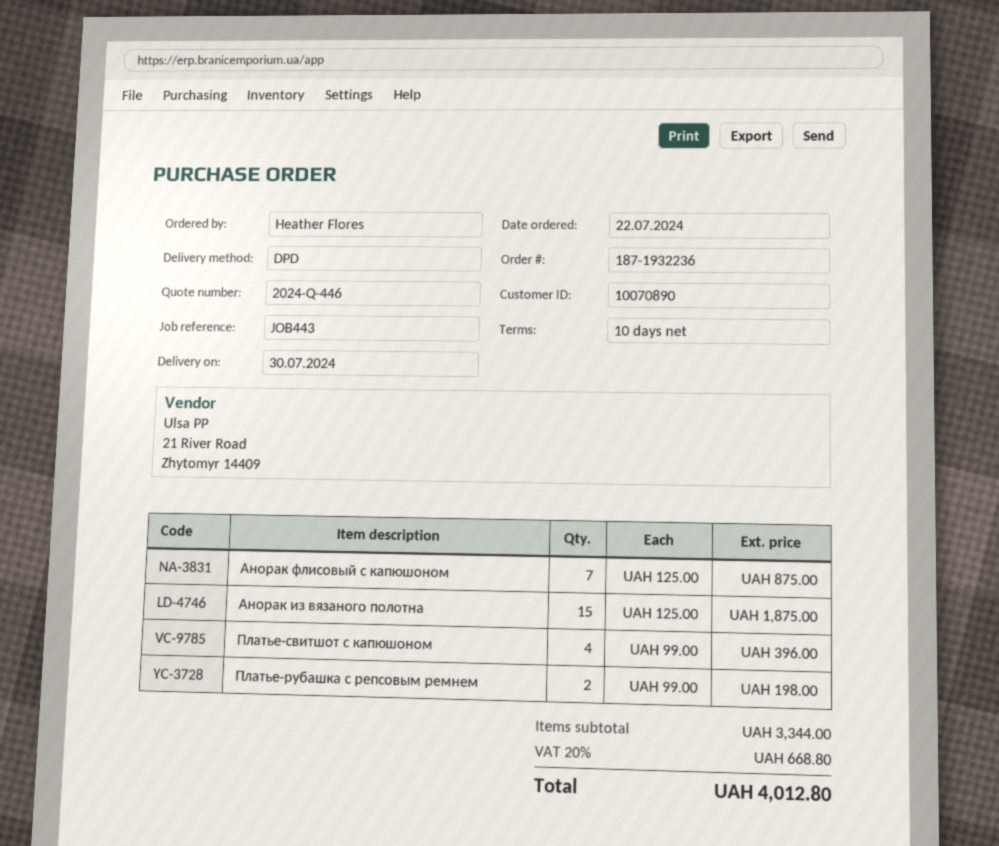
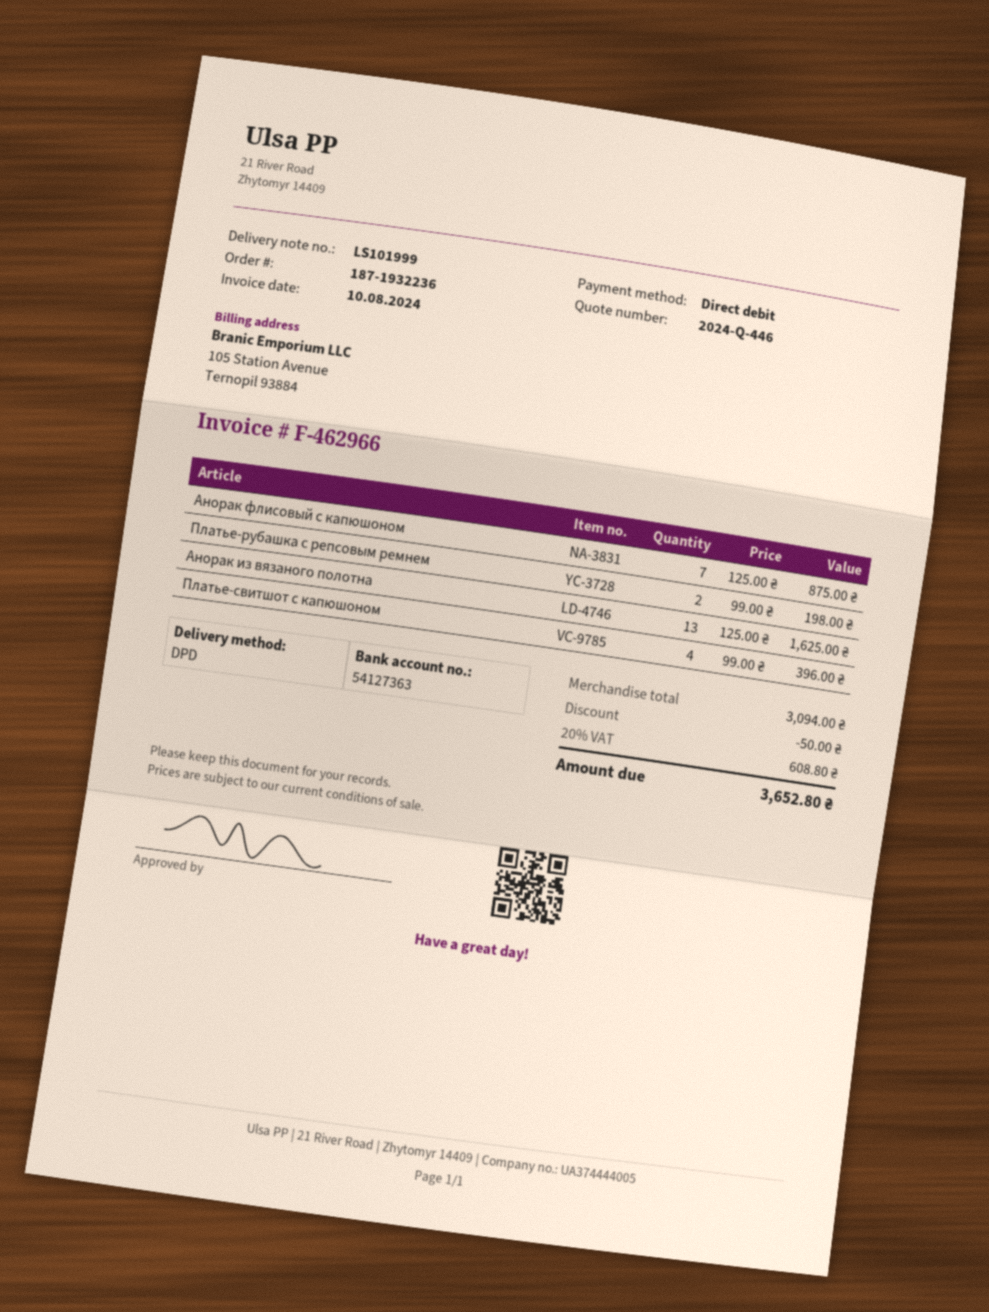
Анорак из вязаного полотна: 15 x 125.00 = 1875.00 -> 13 x 125.00 = 1625.00
subtotal: 3344.00 -> 3094.00
discount: none -> 50.00
tax: 20% = 668.80 -> 20% = 608.80
total: 4012.80 -> 3652.80

